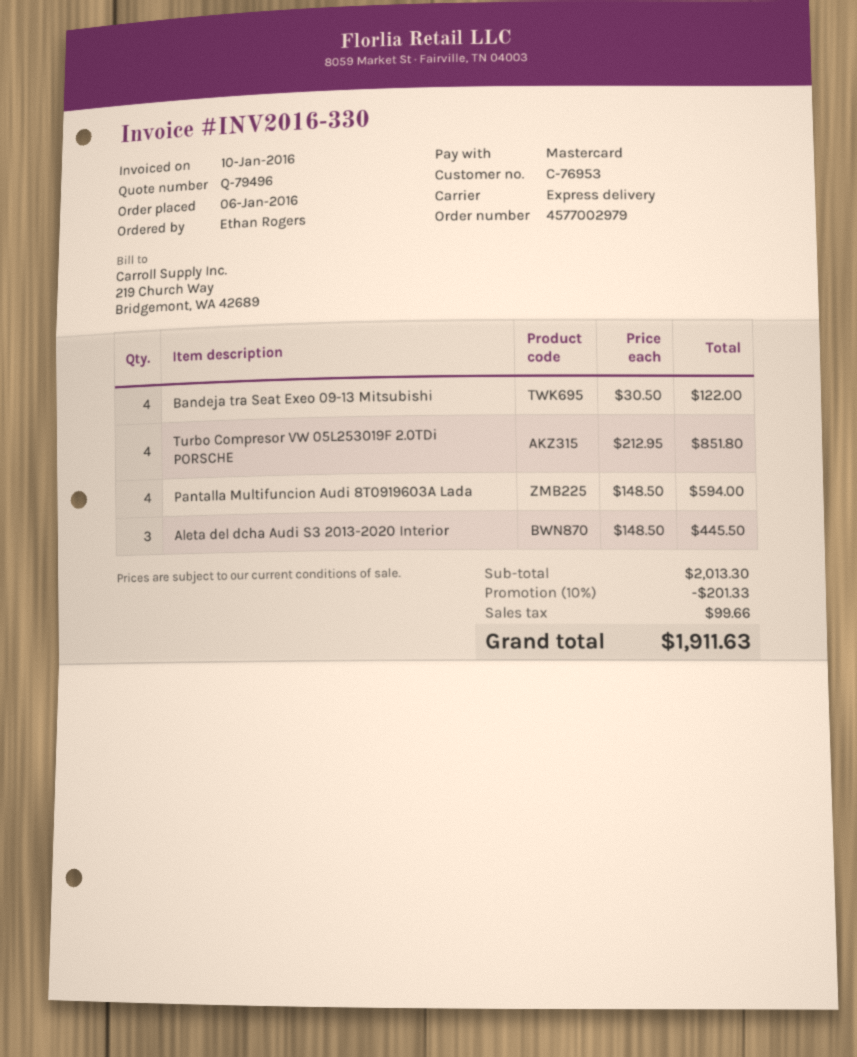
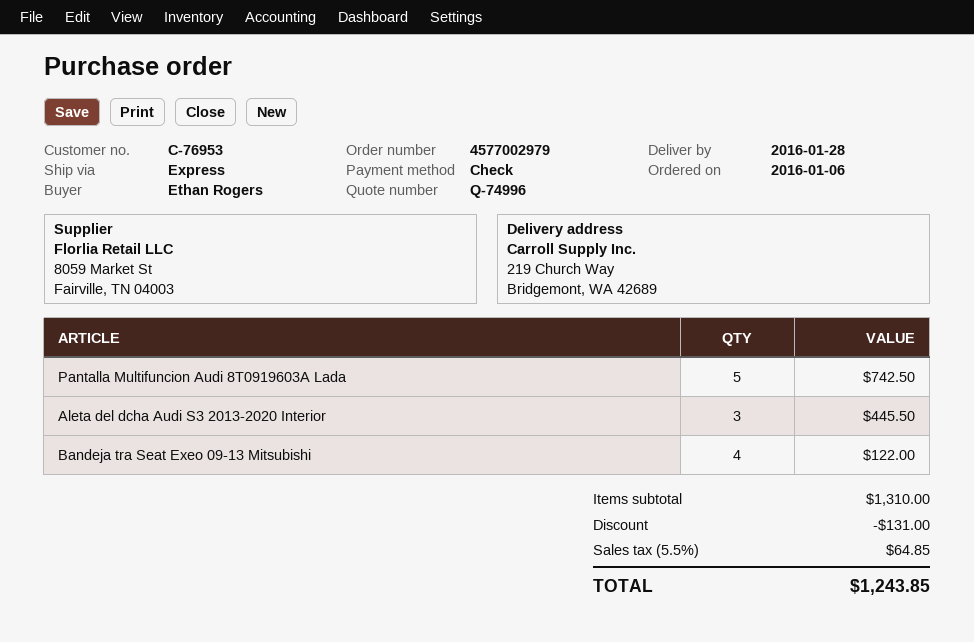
quote number: Q-79496 -> Q-74996
payment method: Mastercard -> cheque
Turbo Compresor VW 05L253019F 2.0TDi PORSCHE: 4 for 851.80 -> none
Pantalla Multifuncion Audi 8T0919603A Lada: 4 for 594.00 -> 5 for 742.50
subtotal: 2013.30 -> 1310.00
discount: 201.33 -> 131.00
tax: 99.66 -> 64.85
total: 1911.63 -> 1243.85

